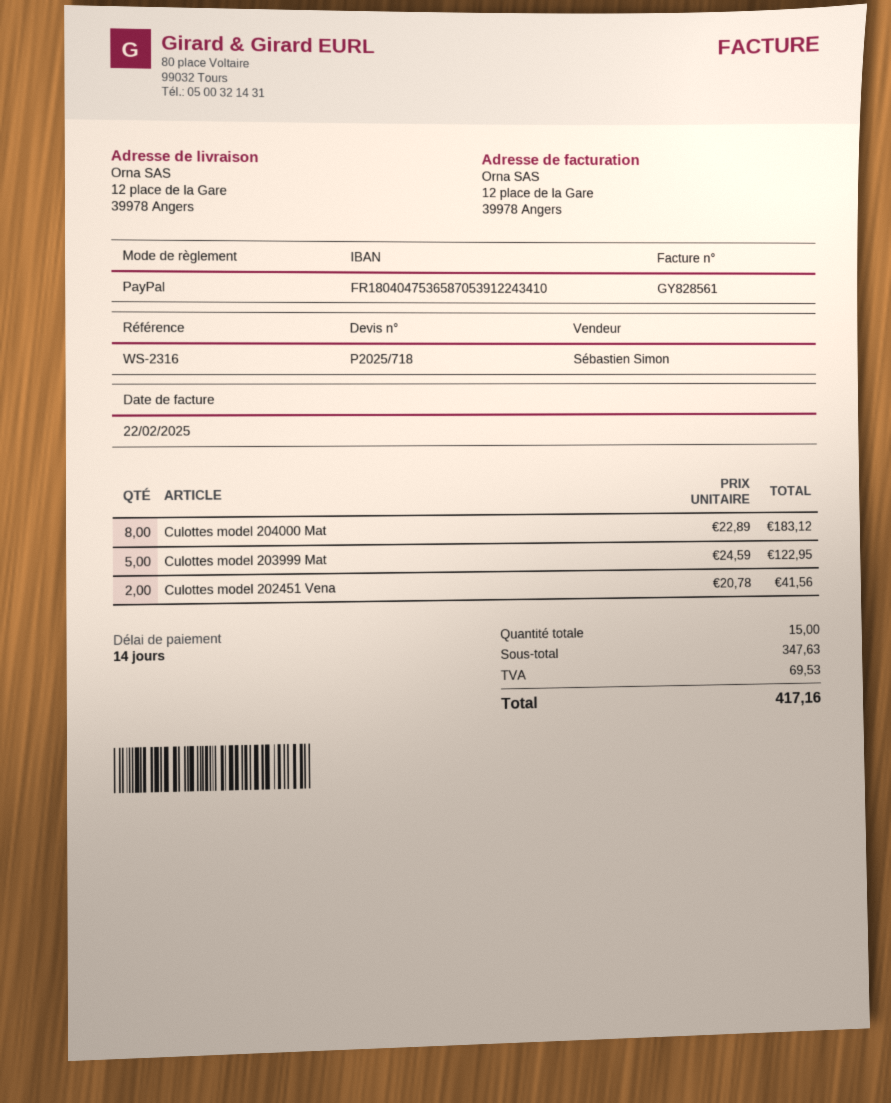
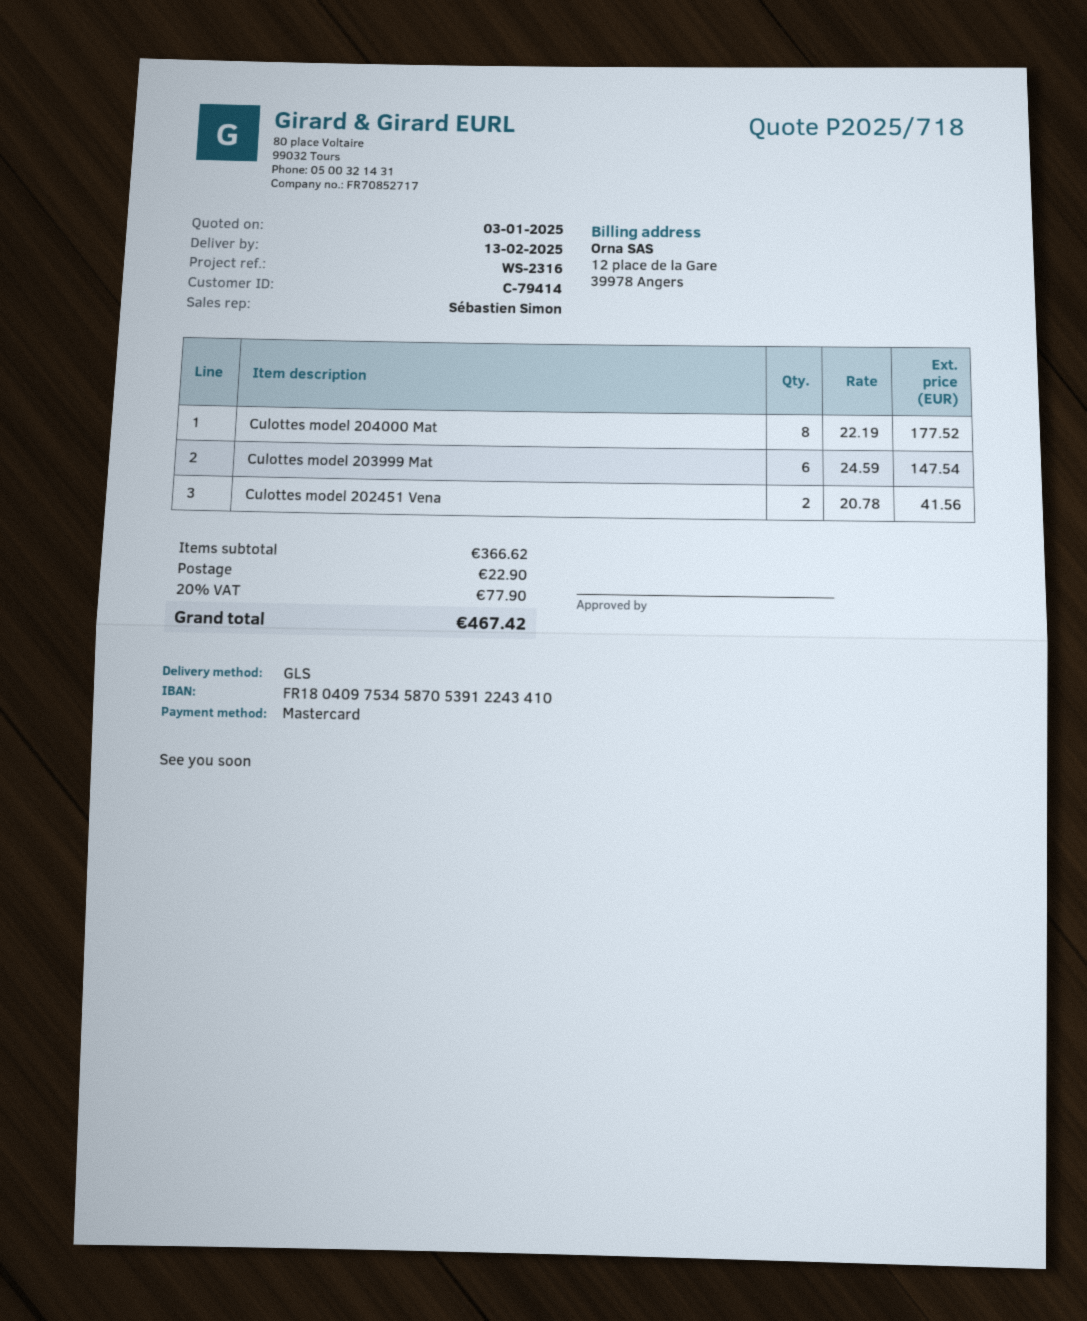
payment method: PayPal -> Mastercard
bank account: FR1804047536587053912243410 -> FR1804097534587053912243410
Culottes model 204000 Mat: 8 x 22.89 = 183.12 -> 8 x 22.19 = 177.52
Culottes model 203999 Mat: 5 x 24.59 = 122.95 -> 6 x 24.59 = 147.54
subtotal: 347.63 -> 366.62
shipping: none -> 22.90
tax: 69.53 -> 77.90
total: 417.16 -> 467.42

